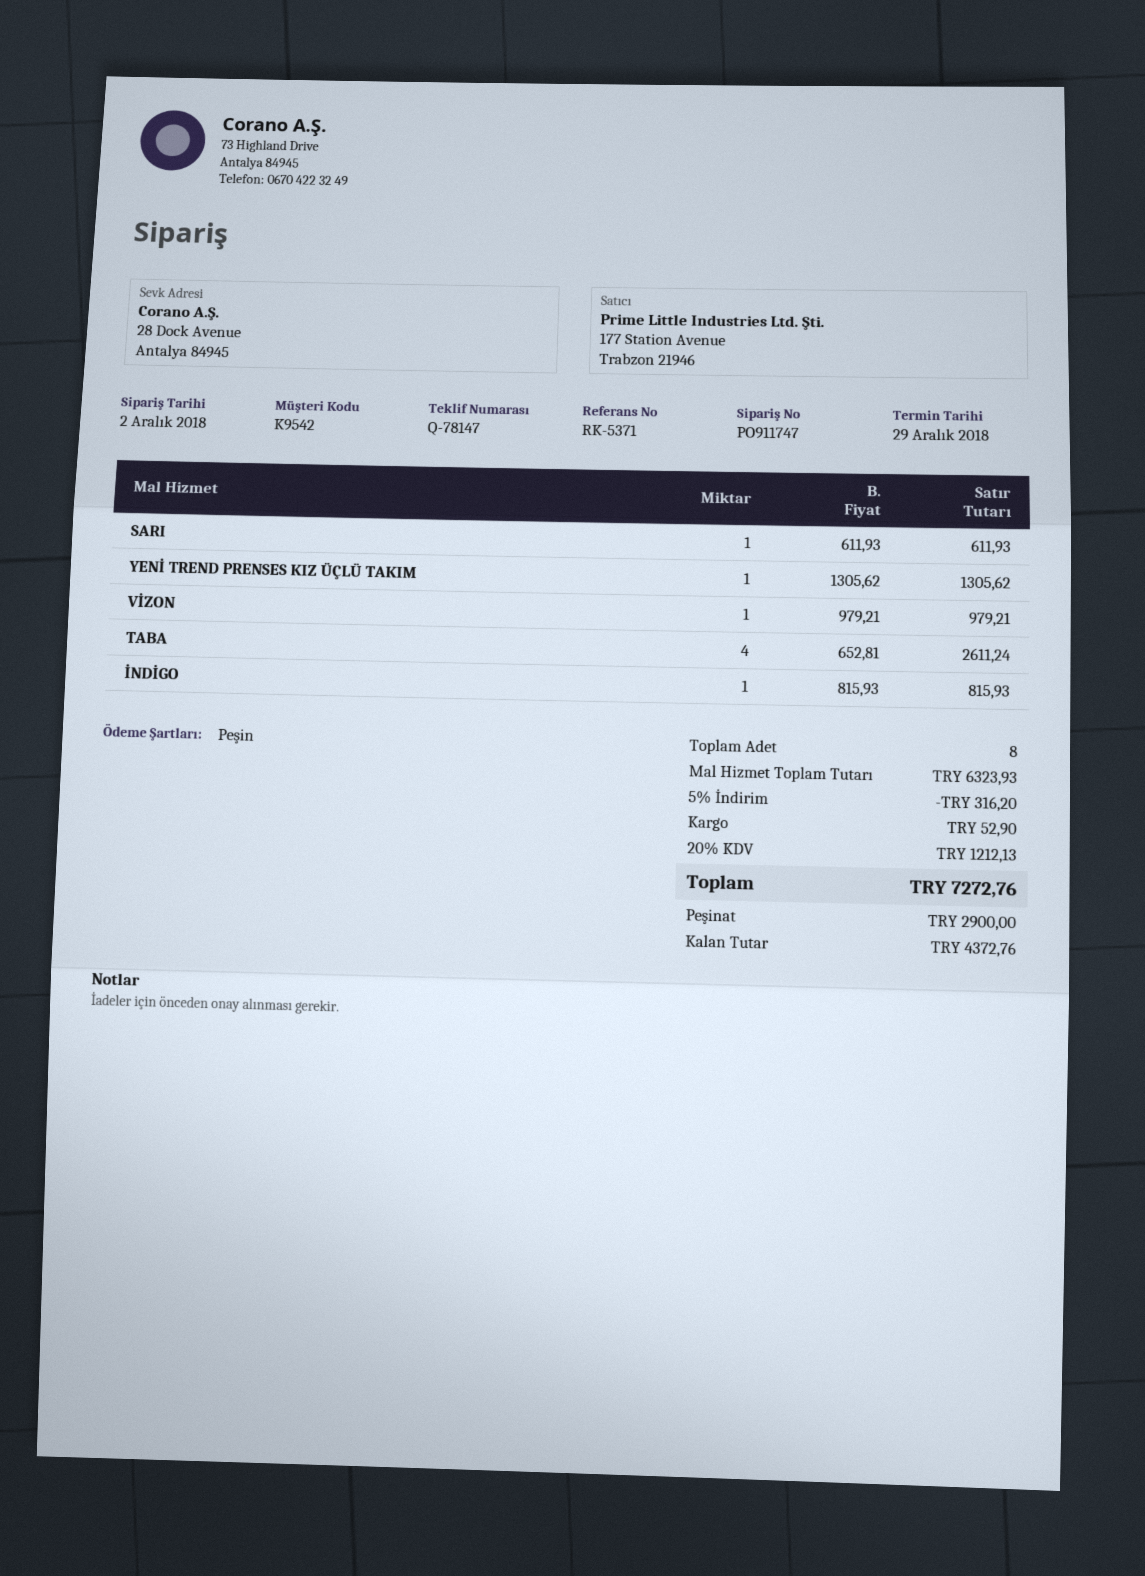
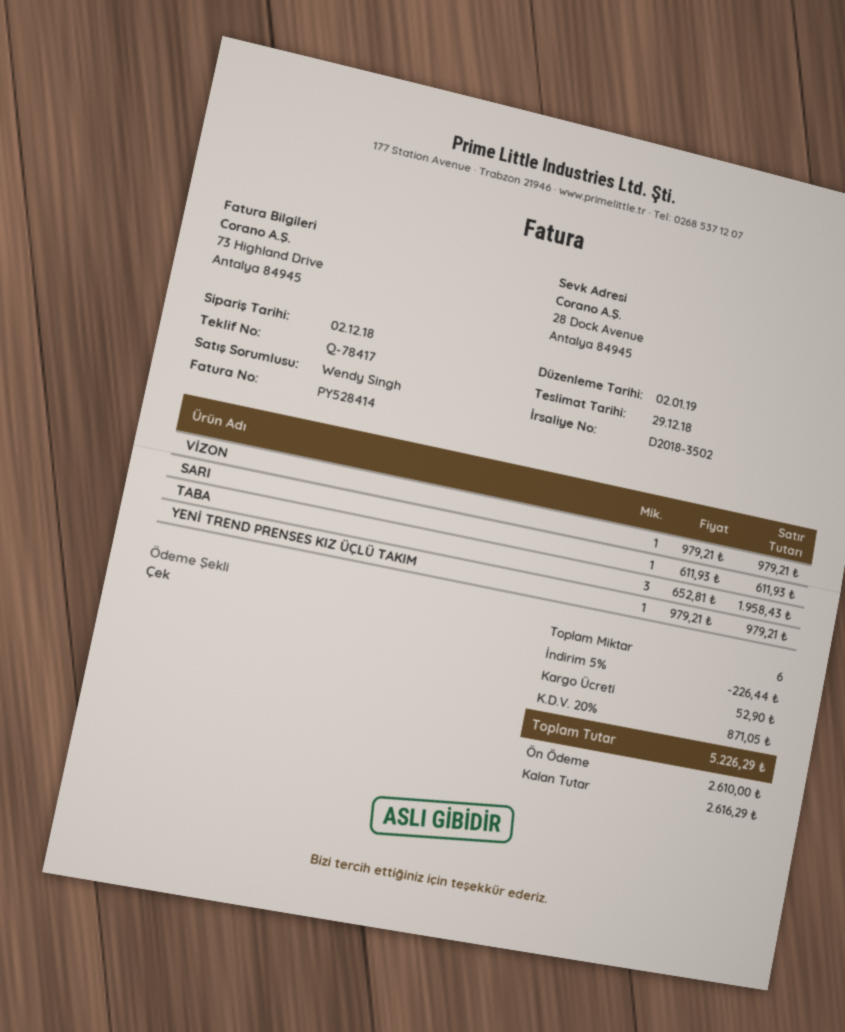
quote number: Q-78147 -> Q-78417
YENİ TREND PRENSES KIZ ÜÇLÜ TAKIM: 1 x 1305.62 = 1305.62 -> 1 x 979.21 = 979.21
TABA: 4 x 652.81 = 2611.24 -> 3 x 652.81 = 1958.43
İNDİGO: 1 x 815.93 = 815.93 -> none
total quantity: 8 -> 6
discount: 5% = 316.20 -> 5% = 226.44
tax: 20% = 1212.13 -> 20% = 871.05
total: 7272.76 -> 5226.29
deposit: 2900.00 -> 2610.00
balance: 4372.76 -> 2616.29

